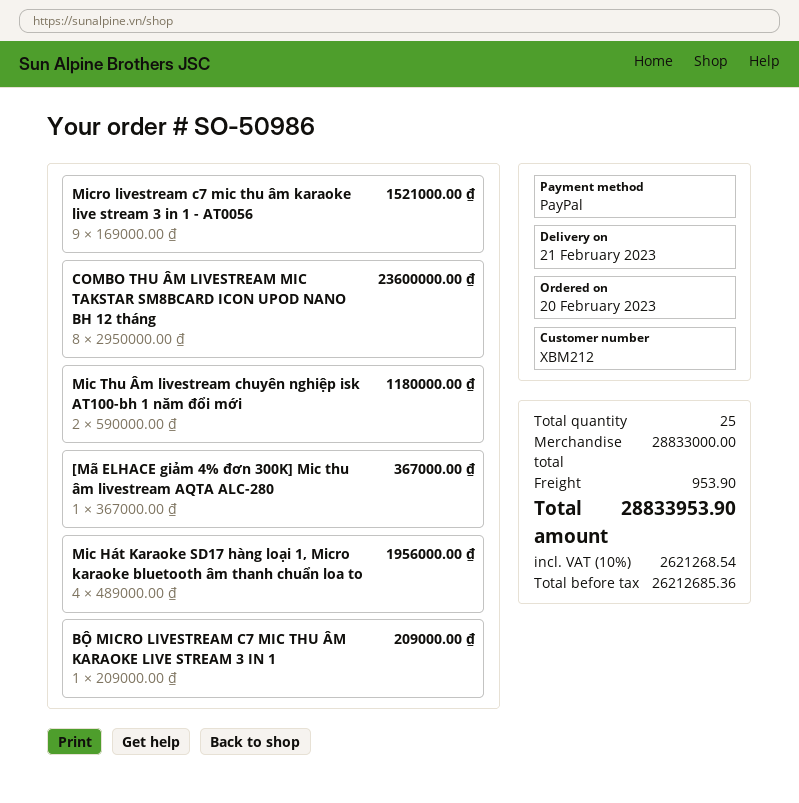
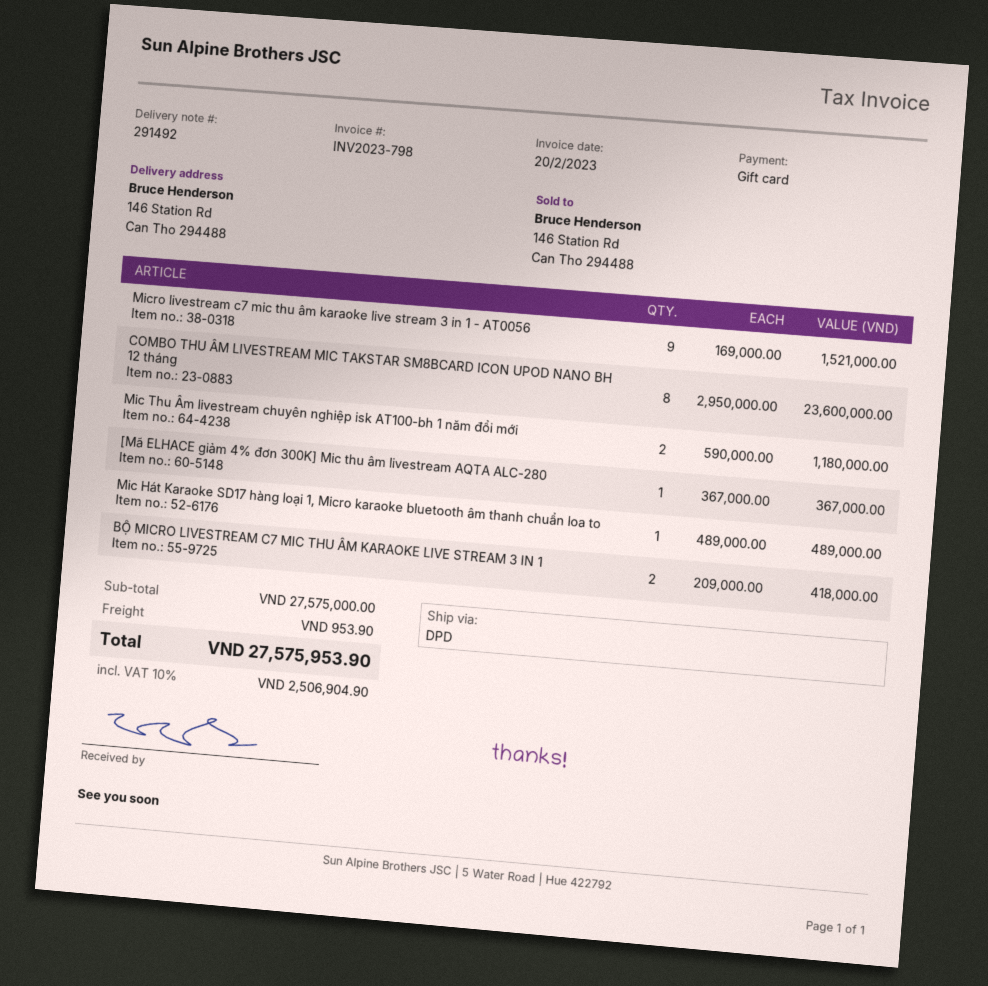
payment method: PayPal -> gift card
Mic Hát Karaoke SD17 hàng loại 1, Micro karaoke bluetooth âm thanh chuẩn loa to: 4 x 489000.00 = 1956000.00 -> 1 x 489000.00 = 489000.00
BỘ MICRO LIVESTREAM C7 MIC THU ÂM KARAOKE LIVE STREAM 3 IN 1: 1 x 209000.00 = 209000.00 -> 2 x 209000.00 = 418000.00
subtotal: 28833000.00 -> 27575000.00
tax: 10% = 2621268.54 -> 10% = 2506904.90
total: 28833953.90 -> 27575953.90

